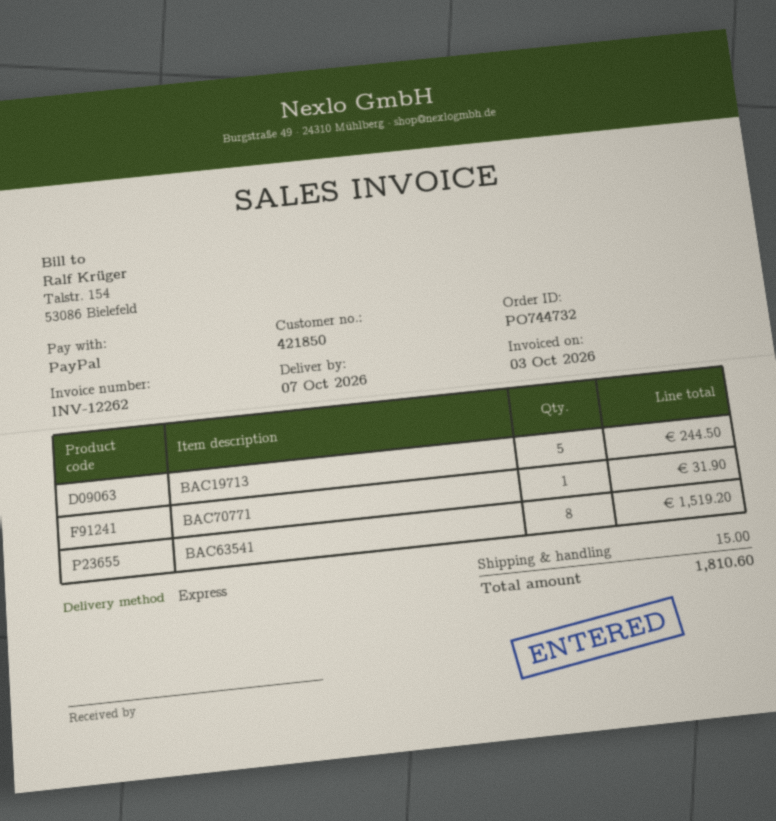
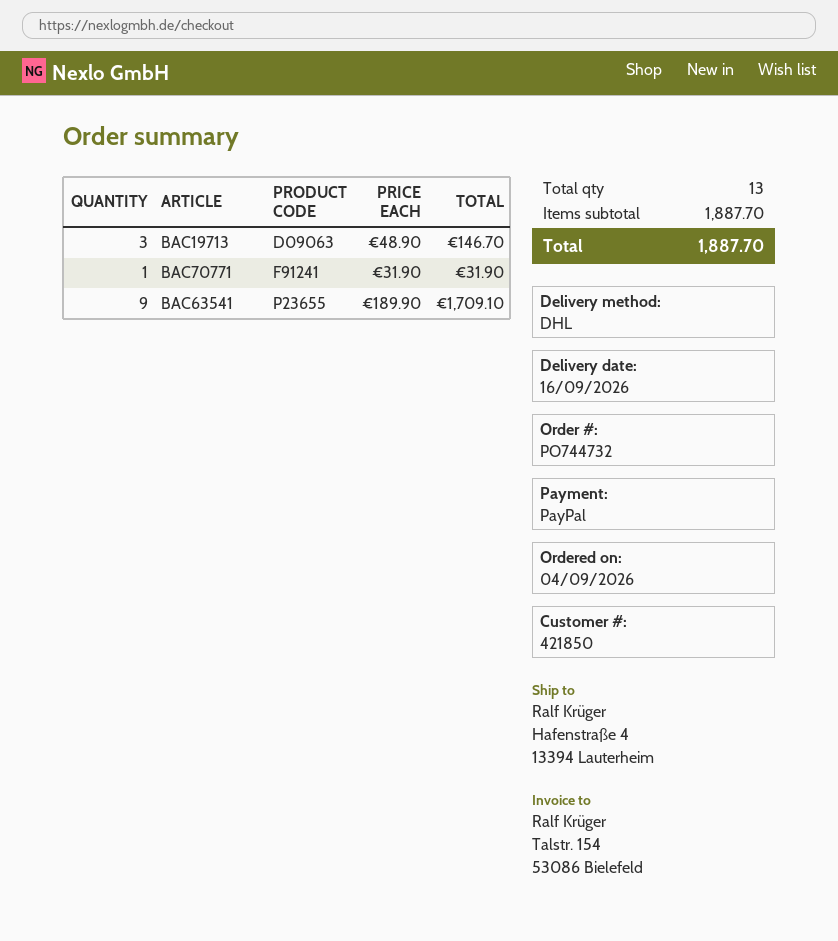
delivery date: 2026-10-07 -> 2026-09-16
shipping method: express -> DHL
BAC19713: 5 for 244.50 -> 3 for 146.70
BAC63541: 8 for 1519.20 -> 9 for 1709.10
shipping: 15.00 -> none
total: 1810.60 -> 1887.70

